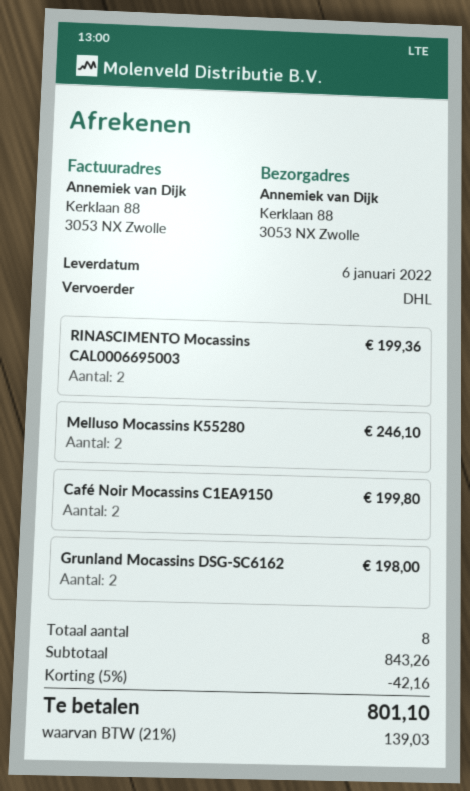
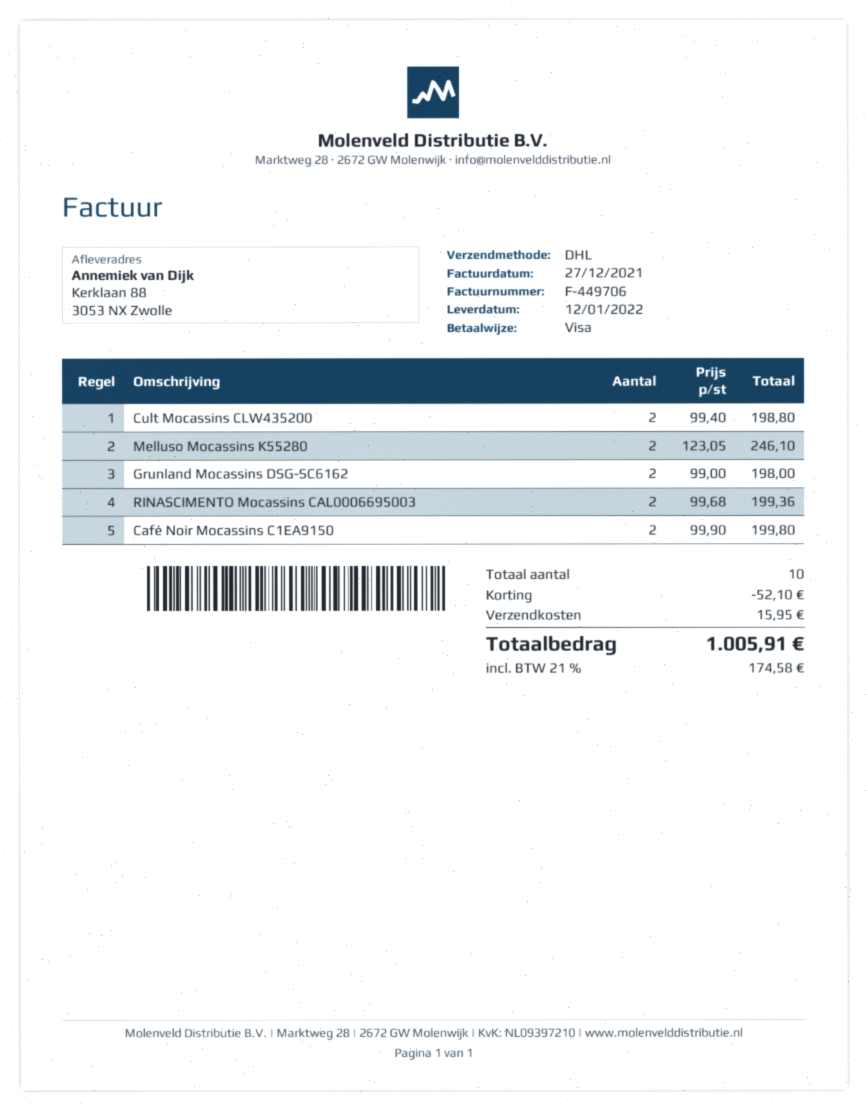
delivery date: 2022-01-06 -> 2022-01-12
Cult Mocassins CLW435200: none -> 2 for 198.80
total quantity: 8 -> 10
discount: 42.16 -> 52.10
shipping: none -> 15.95
tax: 21% = 139.03 -> 21% = 174.58
total: 801.10 -> 1005.91

